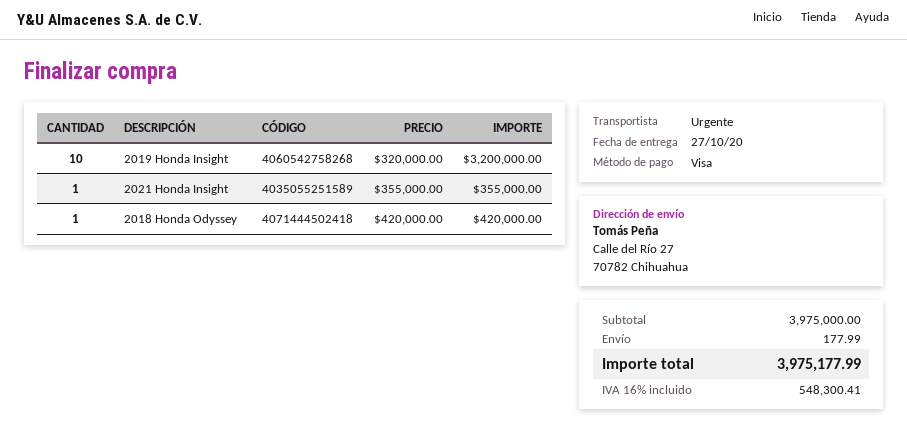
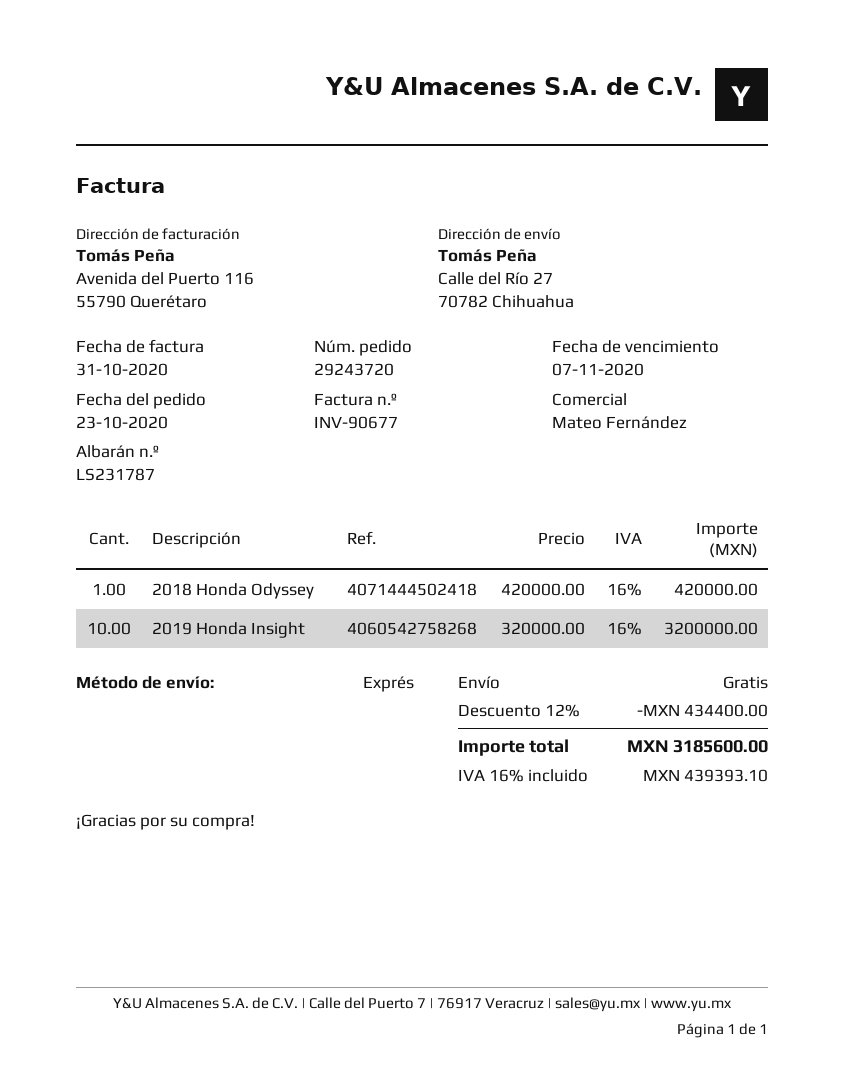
2021 Honda Insight: 1 x 355000.00 = 355000.00 -> none
discount: none -> 12% = 434400.00
shipping: 177.99 -> 0.00
tax: 16% = 548300.41 -> 16% = 439393.10
total: 3975177.99 -> 3185600.00

